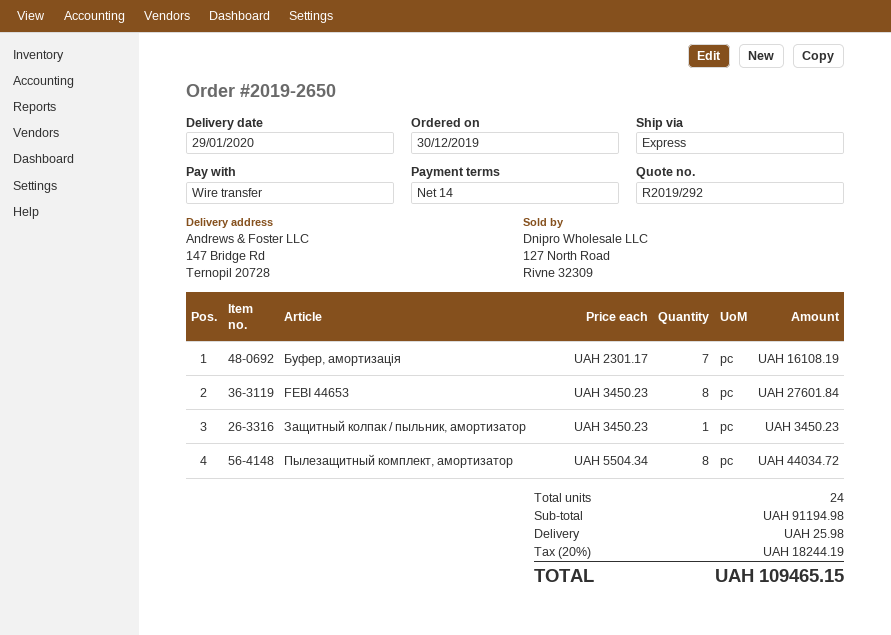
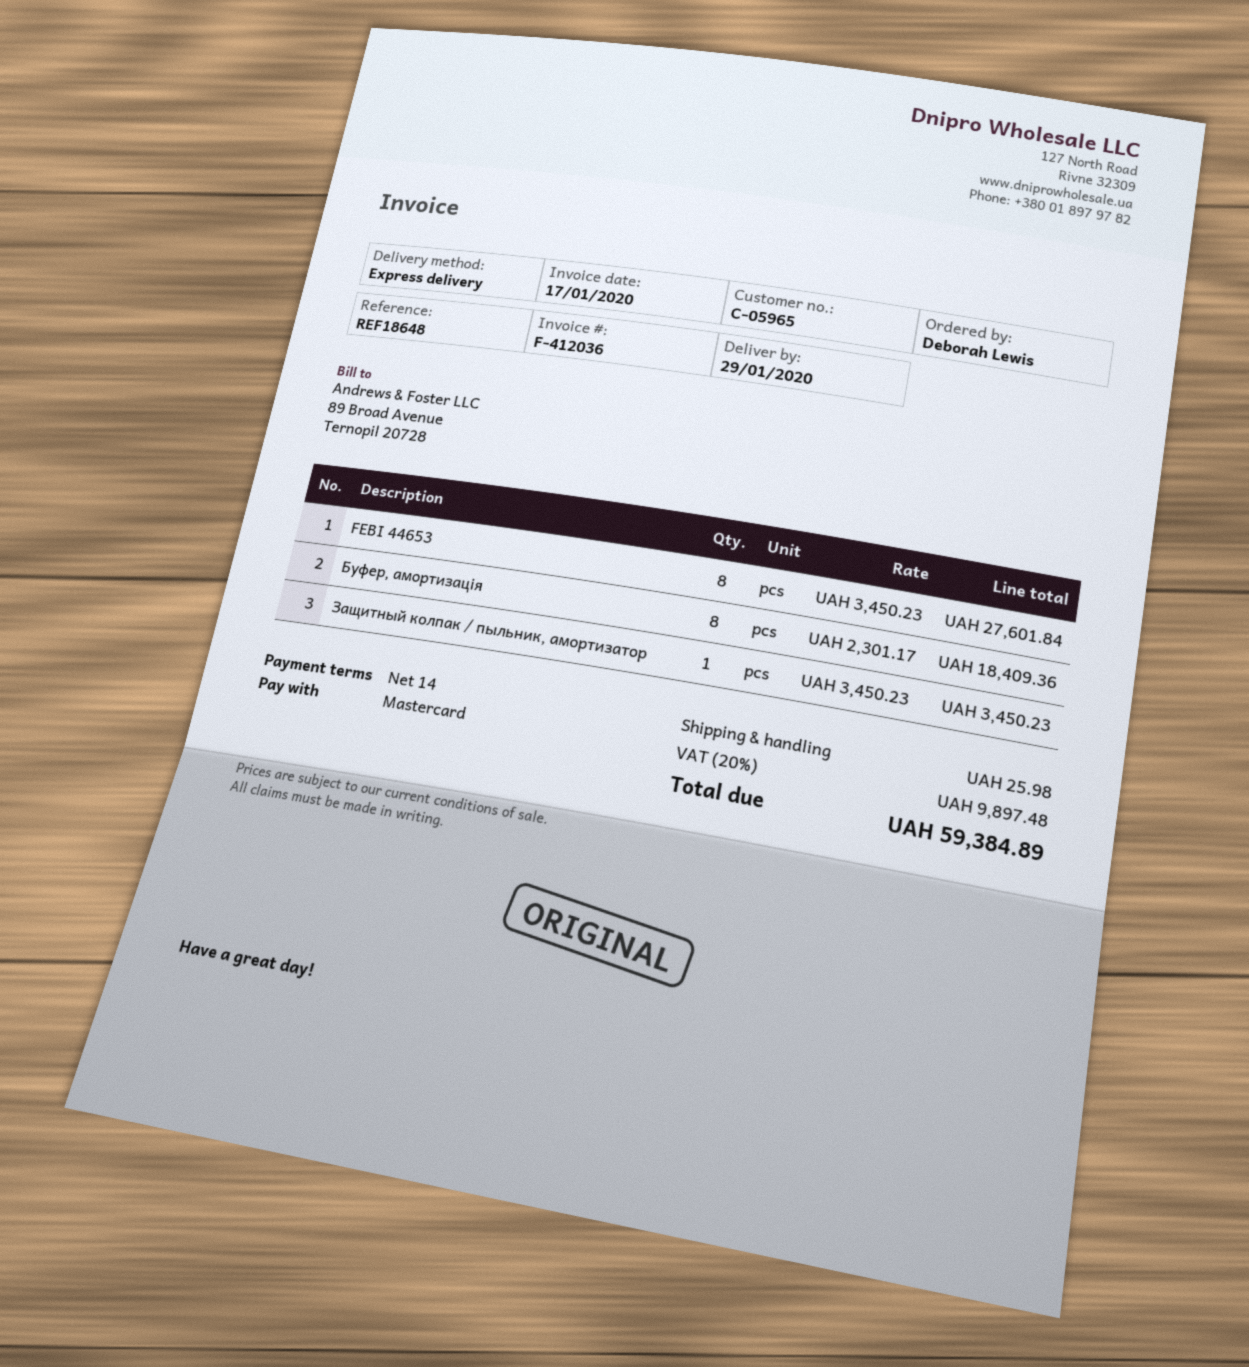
payment method: bank transfer -> Mastercard
Буфер, амортизація: 7 x 2301.17 = 16108.19 -> 8 x 2301.17 = 18409.36
Пылезащитный комплект, амортизатор: 8 x 5504.34 = 44034.72 -> none
tax: 20% = 18244.19 -> 20% = 9897.48
total: 109465.15 -> 59384.89

